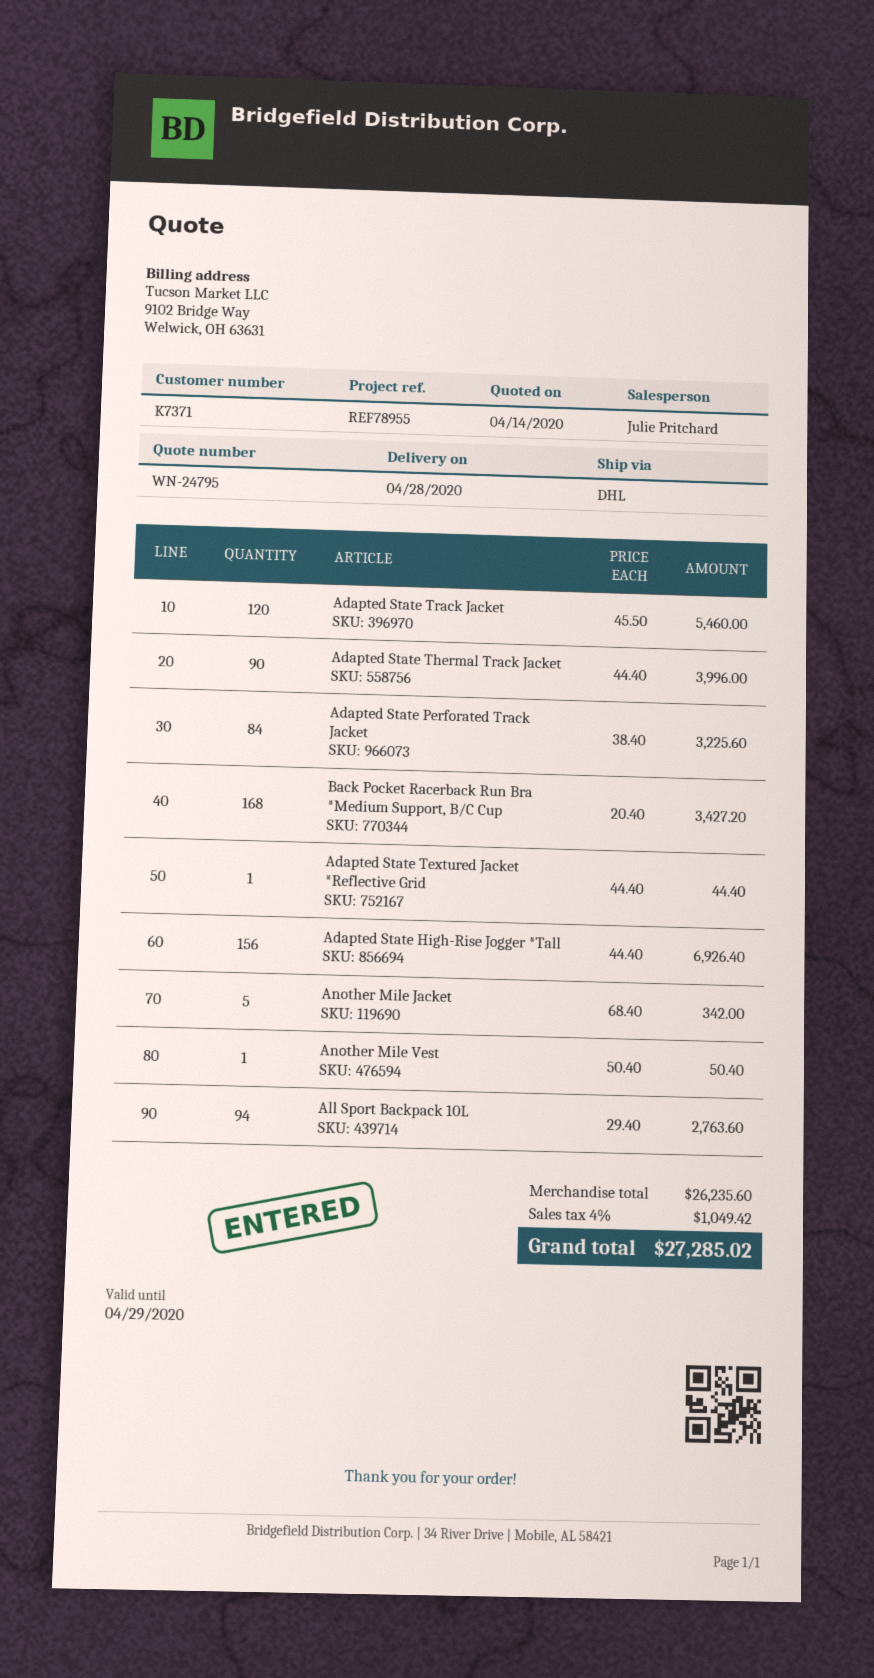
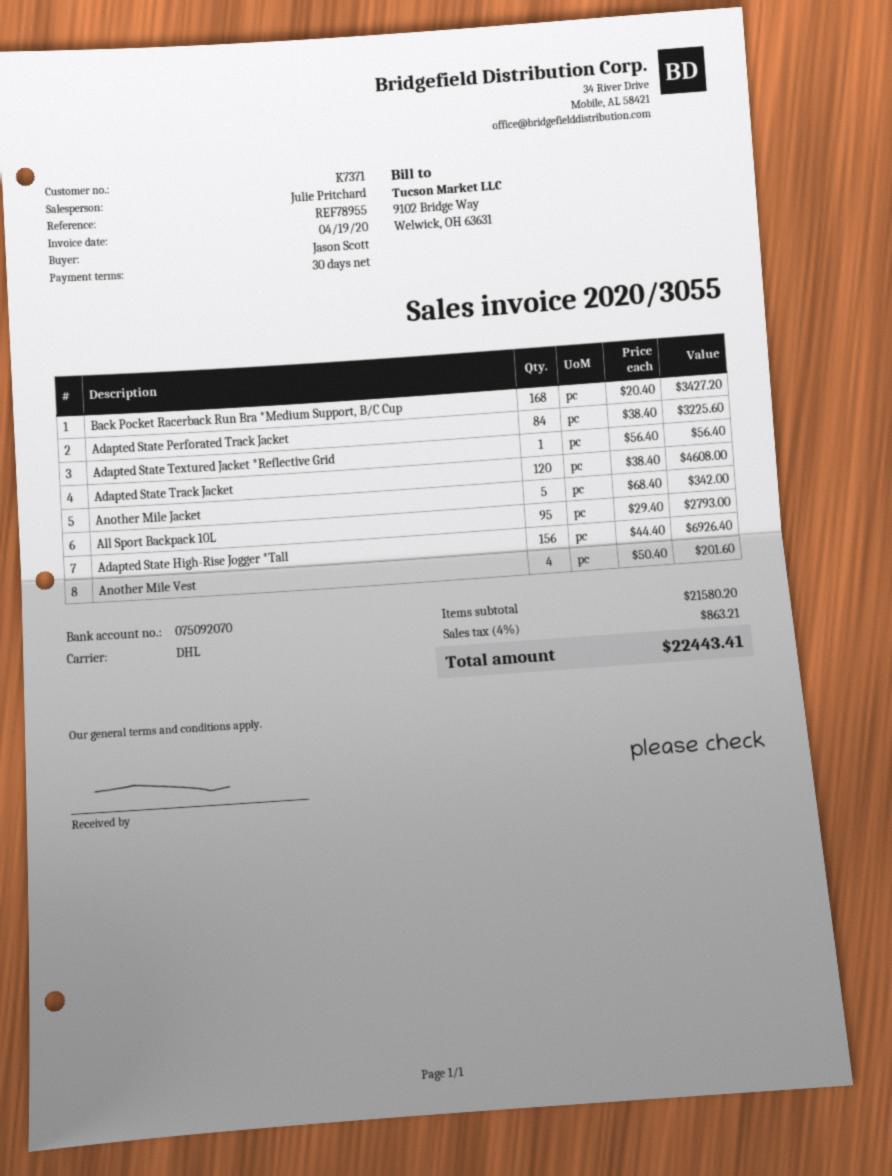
Adapted State Track Jacket: 120 x 45.50 = 5460.00 -> 120 x 38.40 = 4608.00
Adapted State Thermal Track Jacket: 90 x 44.40 = 3996.00 -> none
Adapted State Textured Jacket *Reflective Grid: 1 x 44.40 = 44.40 -> 1 x 56.40 = 56.40
Another Mile Vest: 1 x 50.40 = 50.40 -> 4 x 50.40 = 201.60
All Sport Backpack 10L: 94 x 29.40 = 2763.60 -> 95 x 29.40 = 2793.00
subtotal: 26235.60 -> 21580.20
tax: 4% = 1049.42 -> 4% = 863.21
total: 27285.02 -> 22443.41

